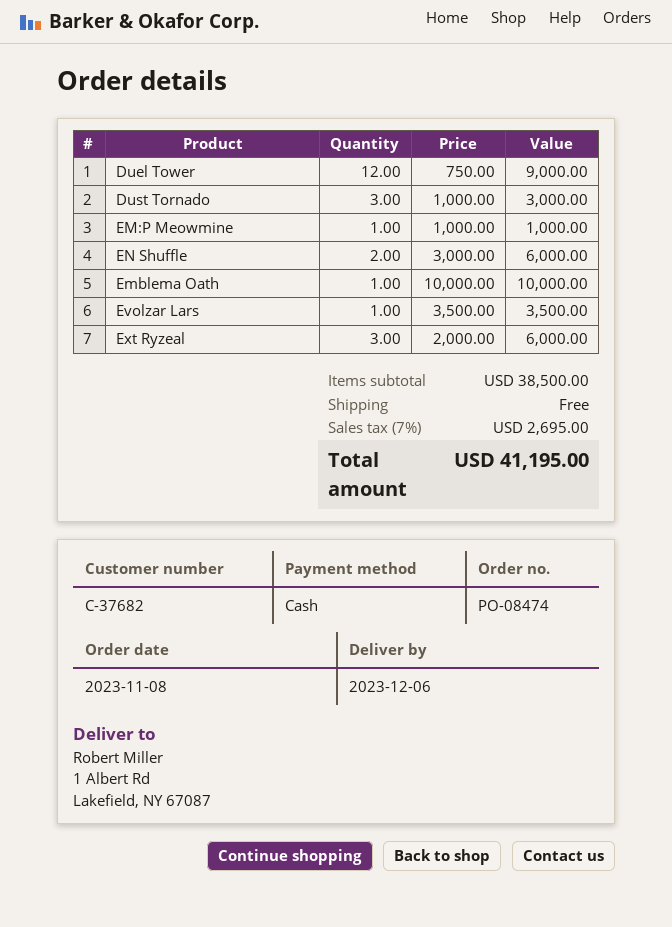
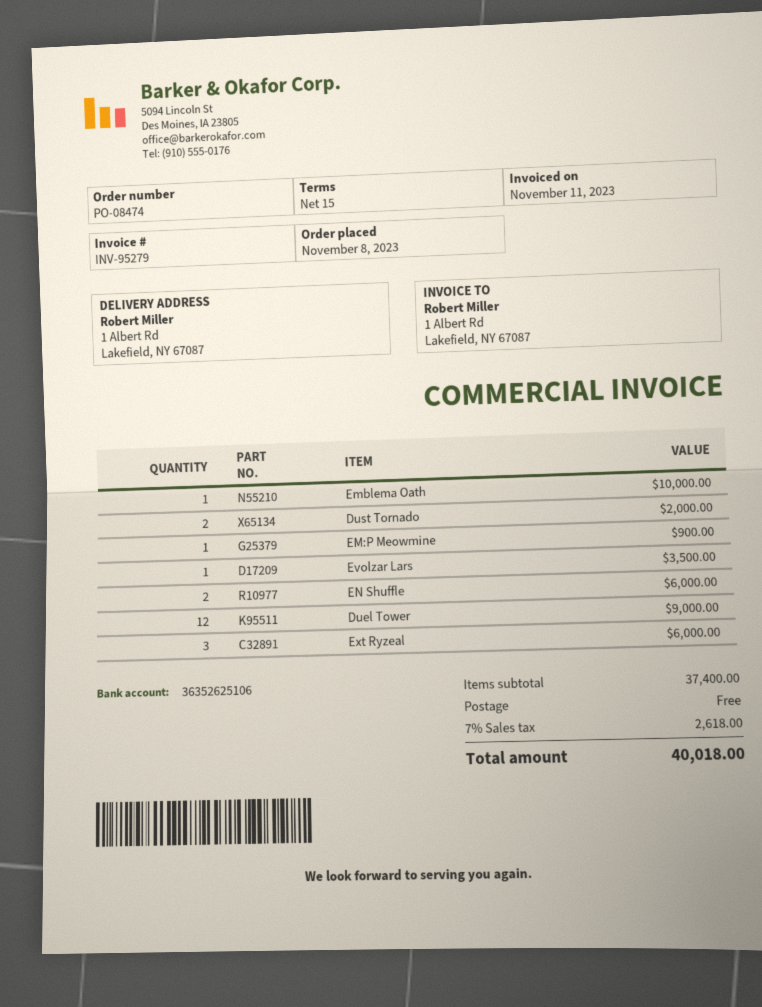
Dust Tornado: 3 for 3000.00 -> 2 for 2000.00
EM:P Meowmine: 1 for 1000.00 -> 1 for 900.00
subtotal: 38500.00 -> 37400.00
tax: 7% = 2695.00 -> 7% = 2618.00
total: 41195.00 -> 40018.00

